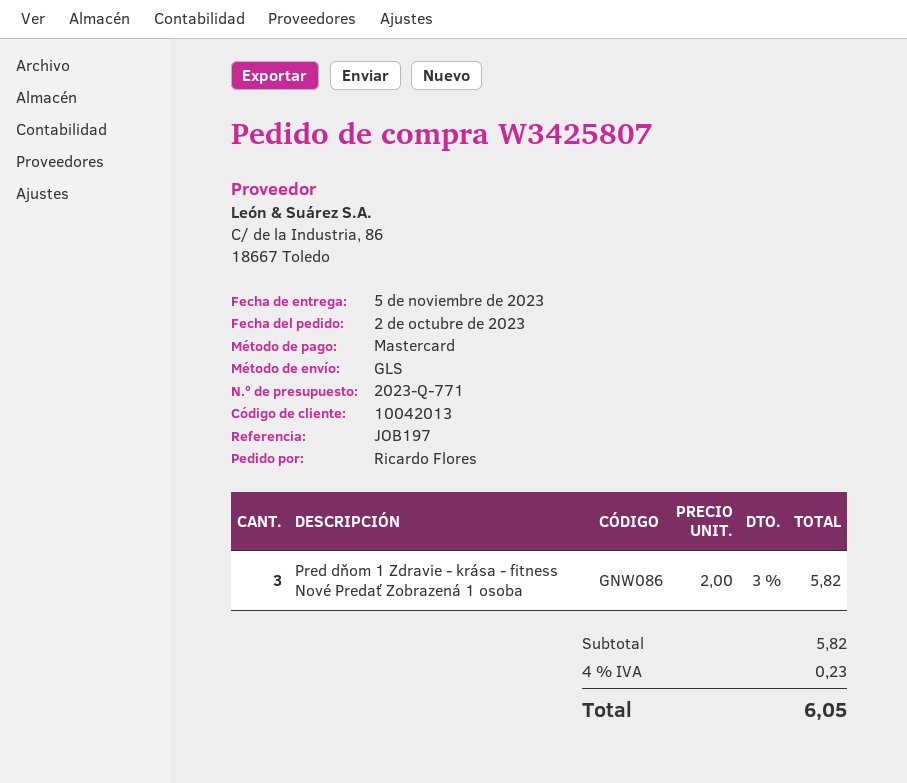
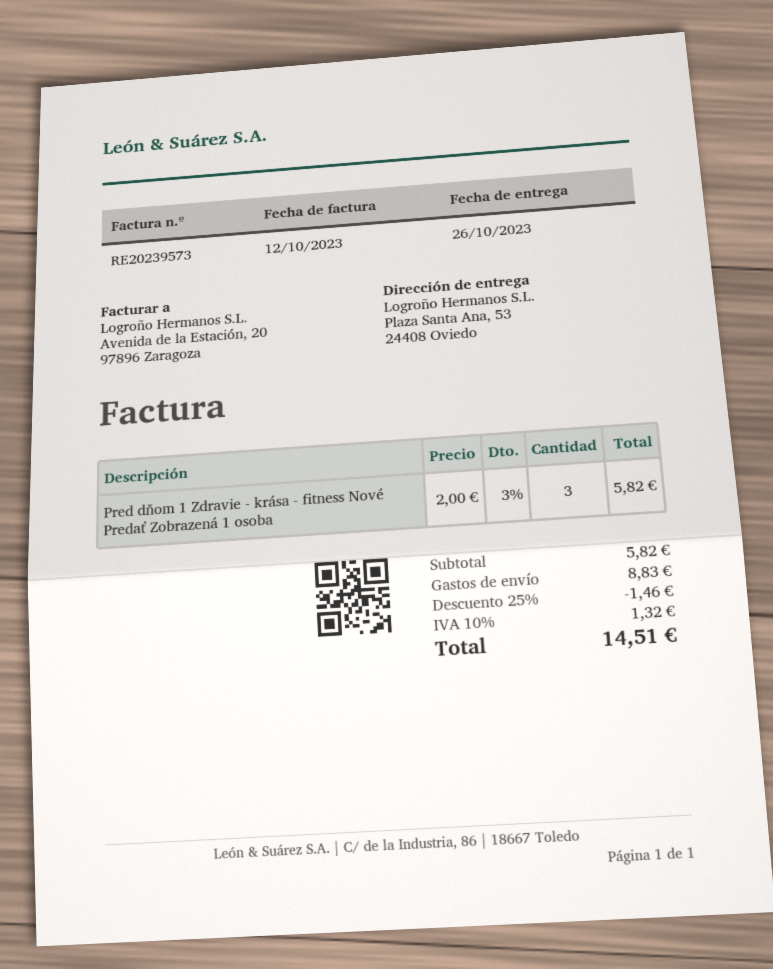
delivery date: 2023-11-05 -> 2023-10-26
discount: none -> 25% = 1.46
shipping: none -> 8.83
tax: 4% = 0.23 -> 10% = 1.32
total: 6.05 -> 14.51

